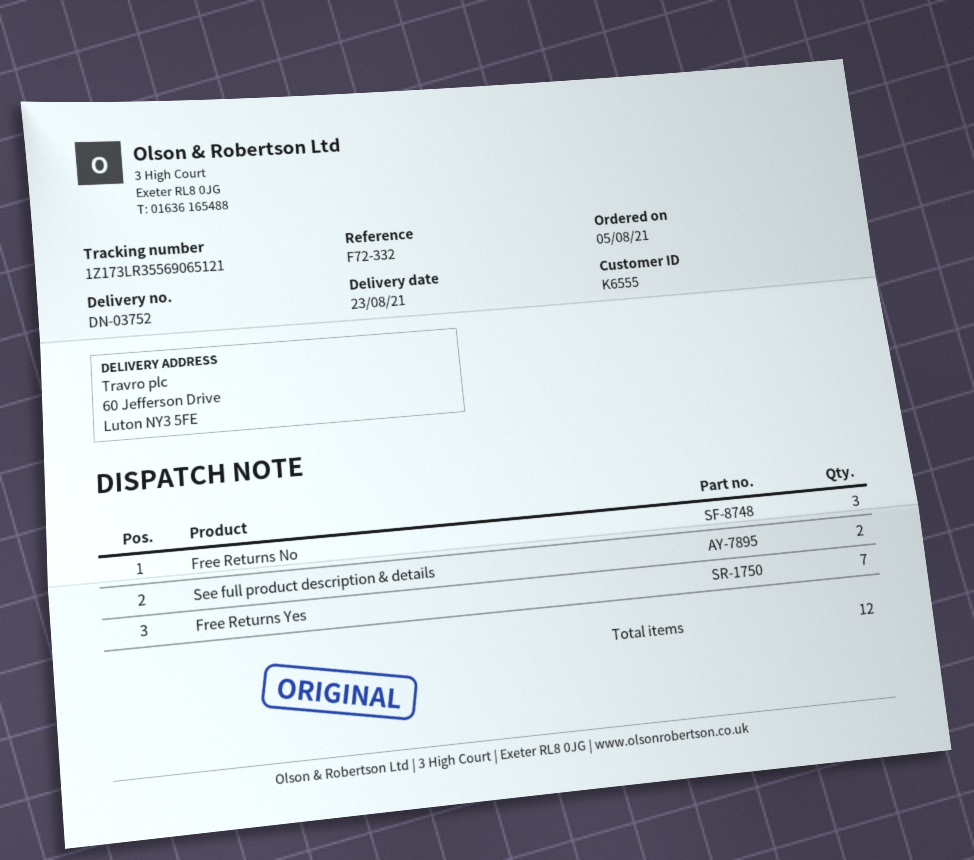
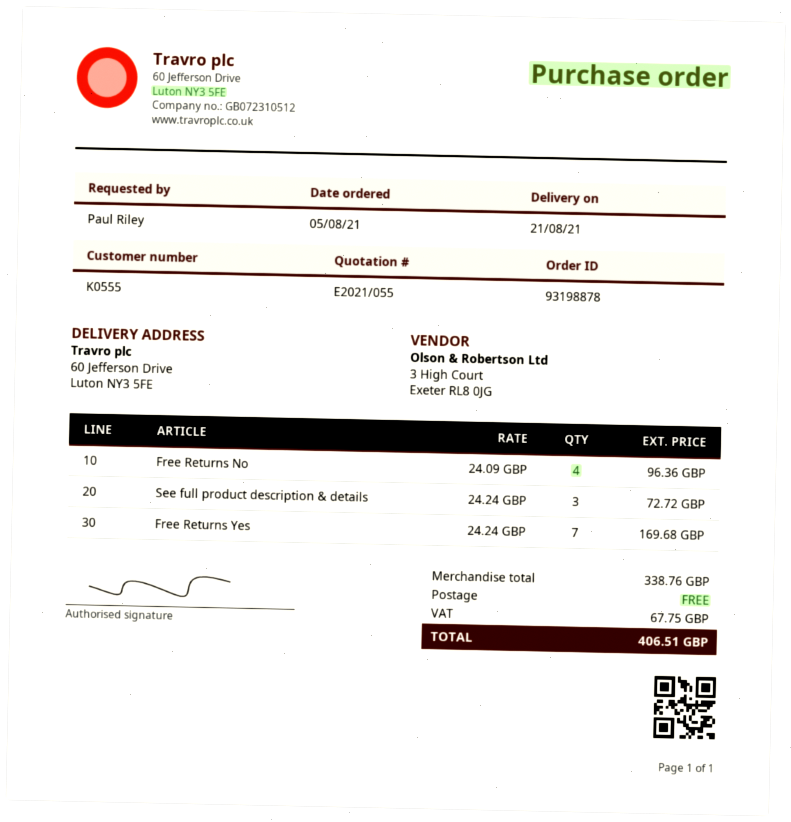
delivery date: 2021-08-23 -> 2021-08-21
customer number: K6555 -> K0555
Free Returns No: 3 -> 4
See full product description & details: 2 -> 3

